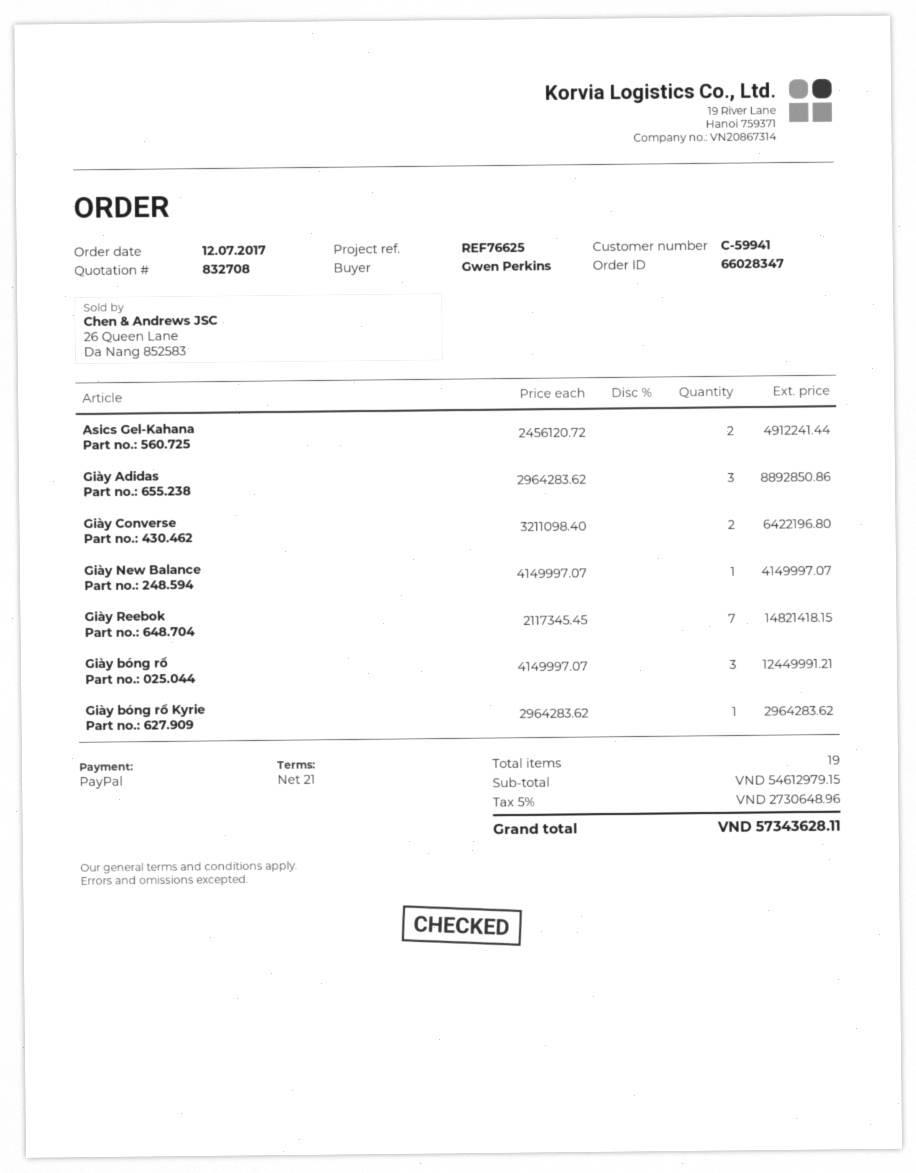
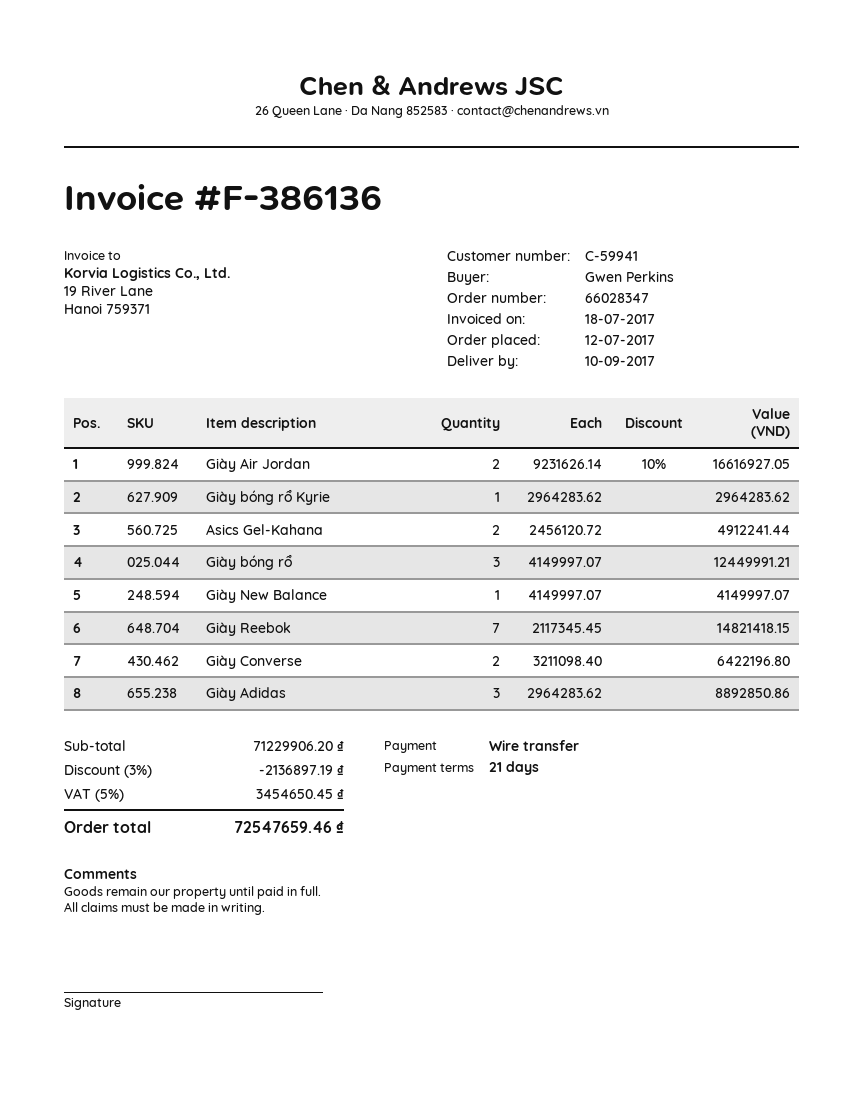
payment method: PayPal -> bank transfer
Giày Air Jordan: none -> 2 x 9231626.14 - 10% = 16616927.05
subtotal: 54612979.15 -> 71229906.20
discount: none -> 3% = 2136897.19
tax: 5% = 2730648.96 -> 5% = 3454650.45
total: 57343628.11 -> 72547659.46

